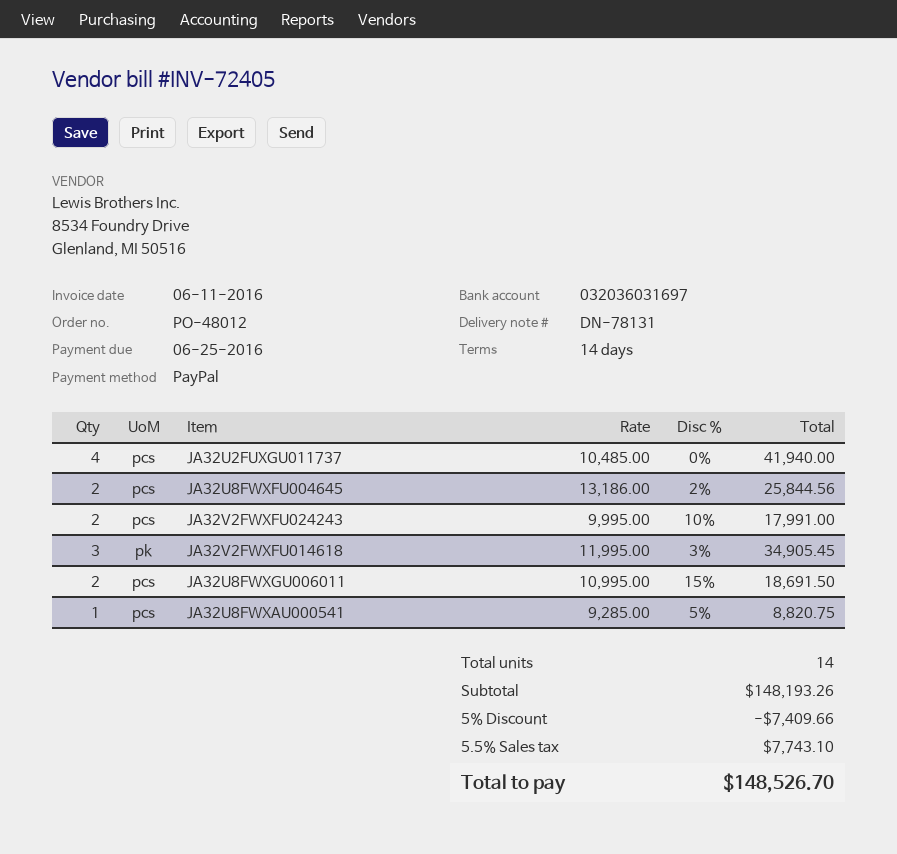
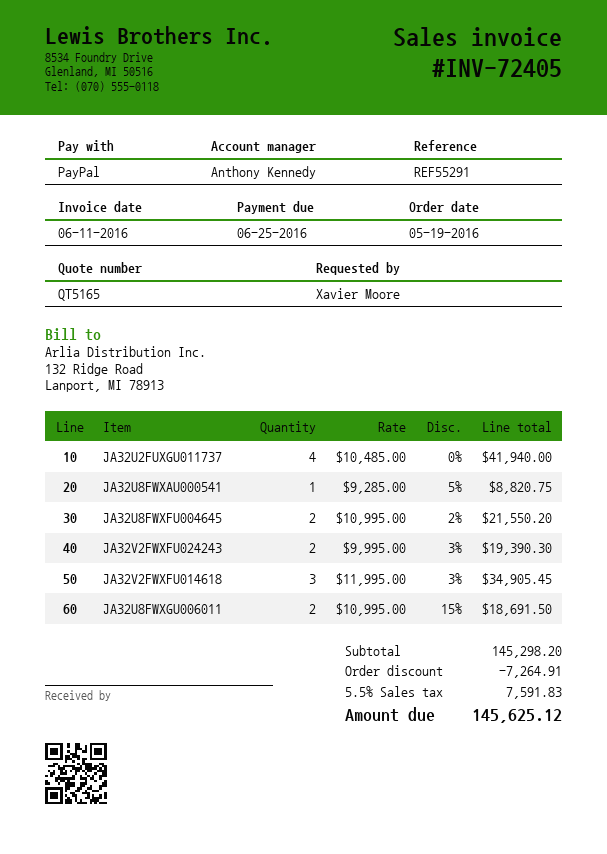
JA32U8FWXFU004645: 2 x 13186.00 - 2% = 25844.56 -> 2 x 10995.00 - 2% = 21550.20
JA32V2FWXFU024243: 2 x 9995.00 - 10% = 17991.00 -> 2 x 9995.00 - 3% = 19390.30
subtotal: 148193.26 -> 145298.20
discount: 7409.66 -> 7264.91
tax: 5.5% = 7743.10 -> 5.5% = 7591.83
total: 148526.70 -> 145625.12

